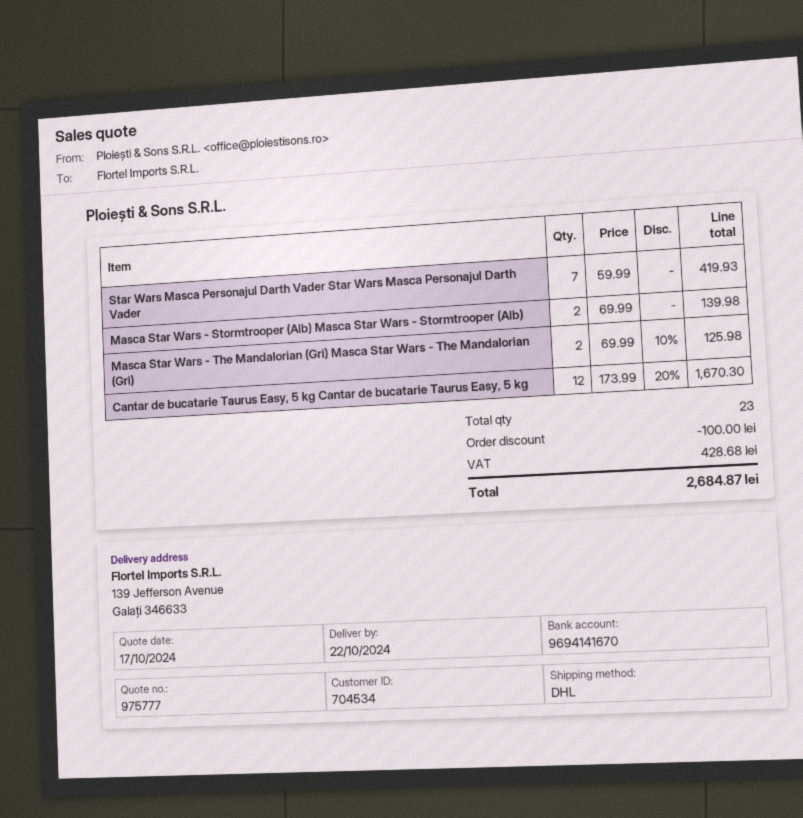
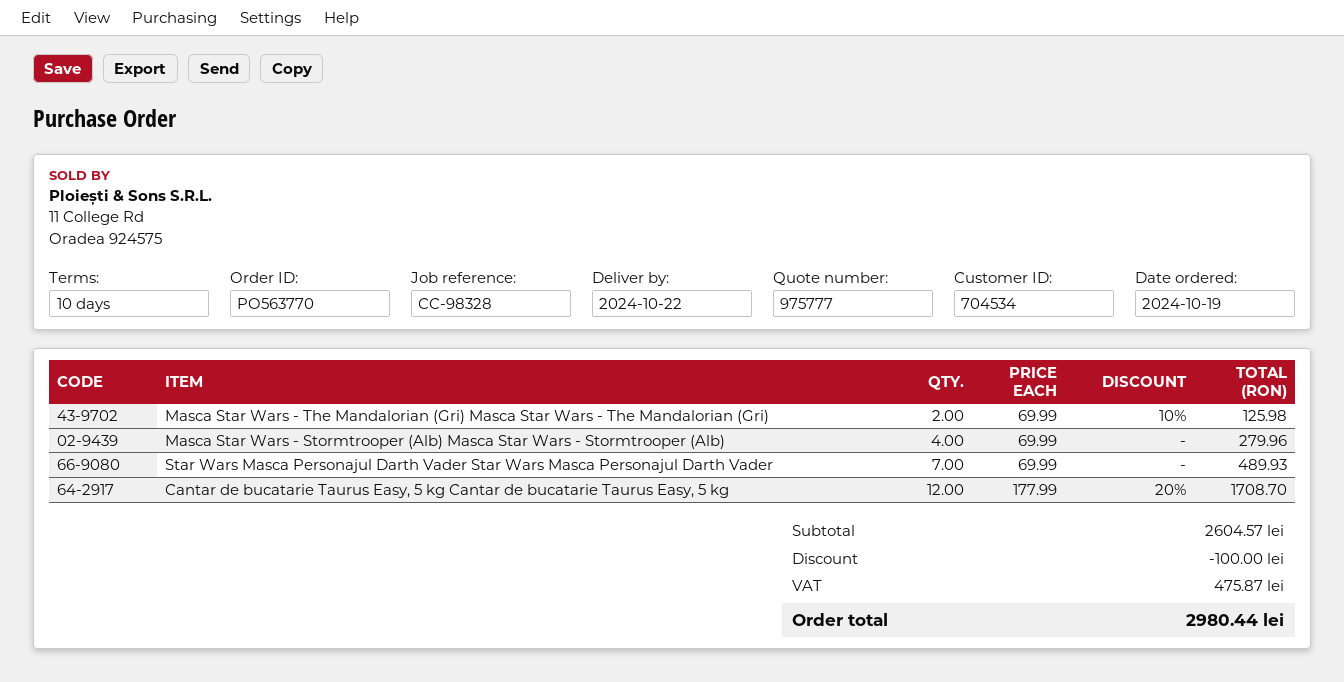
Star Wars Masca Personajul Darth Vader Star Wars Masca Personajul Darth Vader: 7 x 59.99 = 419.93 -> 7 x 69.99 = 489.93
Masca Star Wars - Stormtrooper (Alb) Masca Star Wars - Stormtrooper (Alb): 2 x 69.99 = 139.98 -> 4 x 69.99 = 279.96
Cantar de bucatarie Taurus Easy, 5 kg Cantar de bucatarie Taurus Easy, 5 kg: 12 x 173.99 - 20% = 1670.30 -> 12 x 177.99 - 20% = 1708.70
tax: 428.68 -> 475.87
total: 2684.87 -> 2980.44

